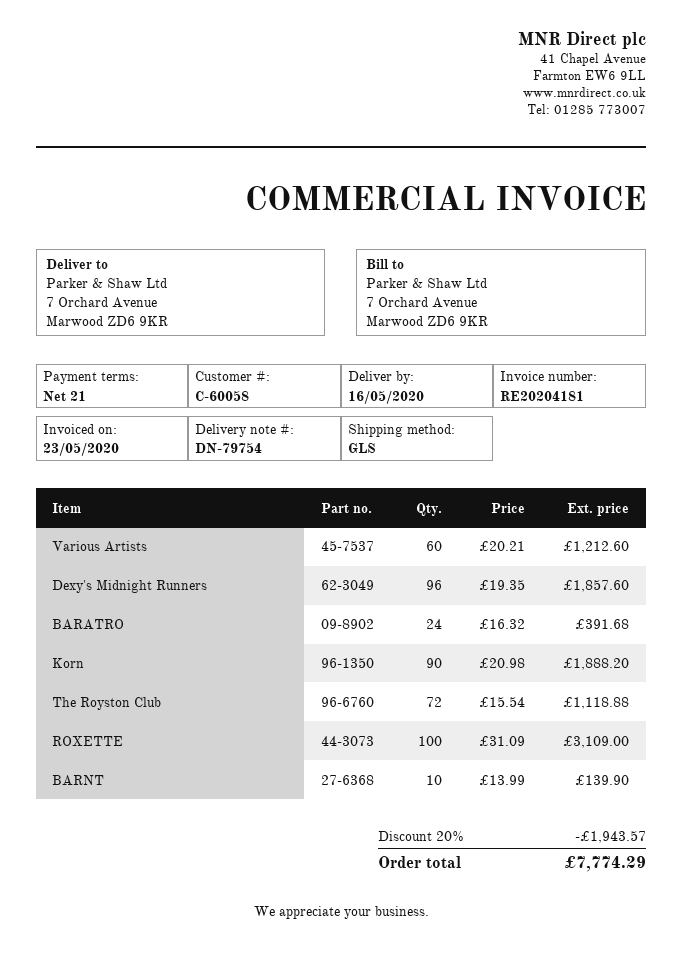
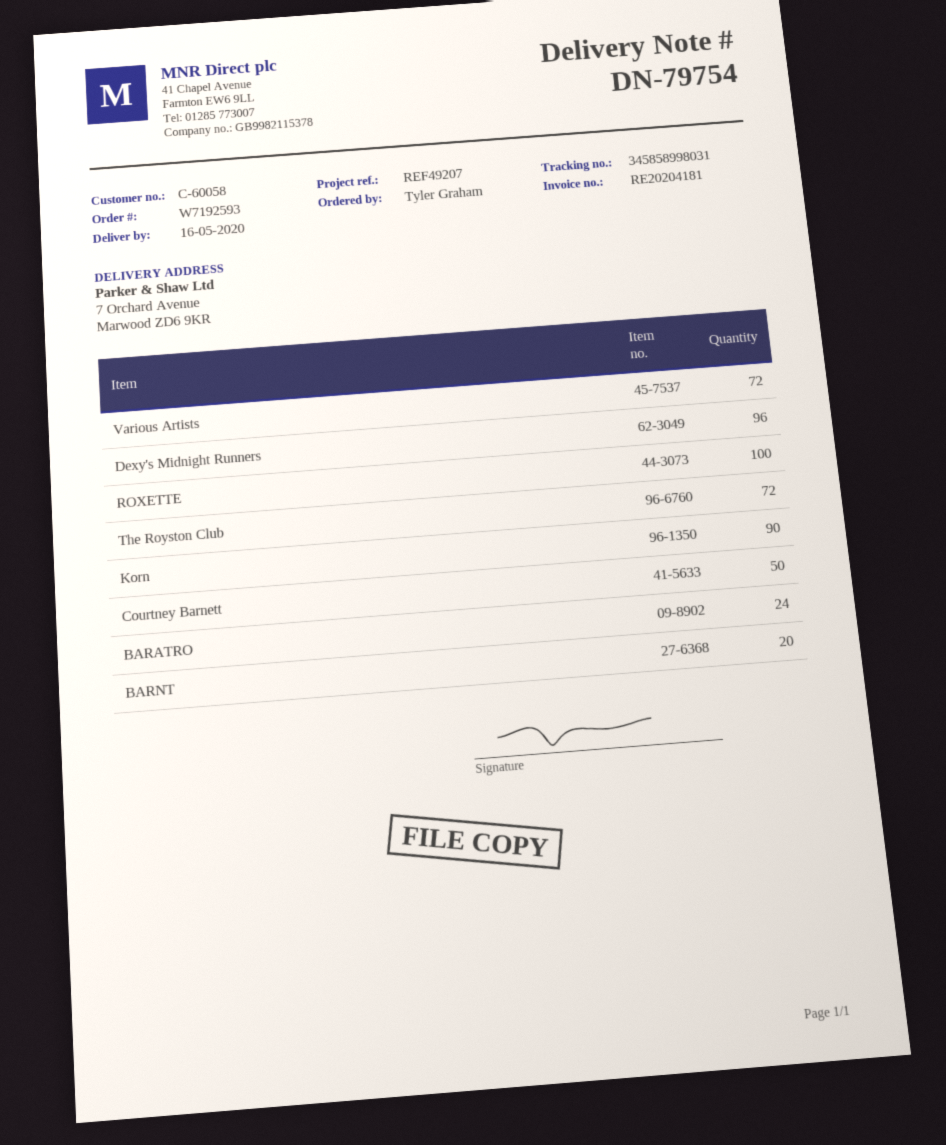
Various Artists: 60 -> 72
BARNT: 10 -> 20
Courtney Barnett: none -> 50

